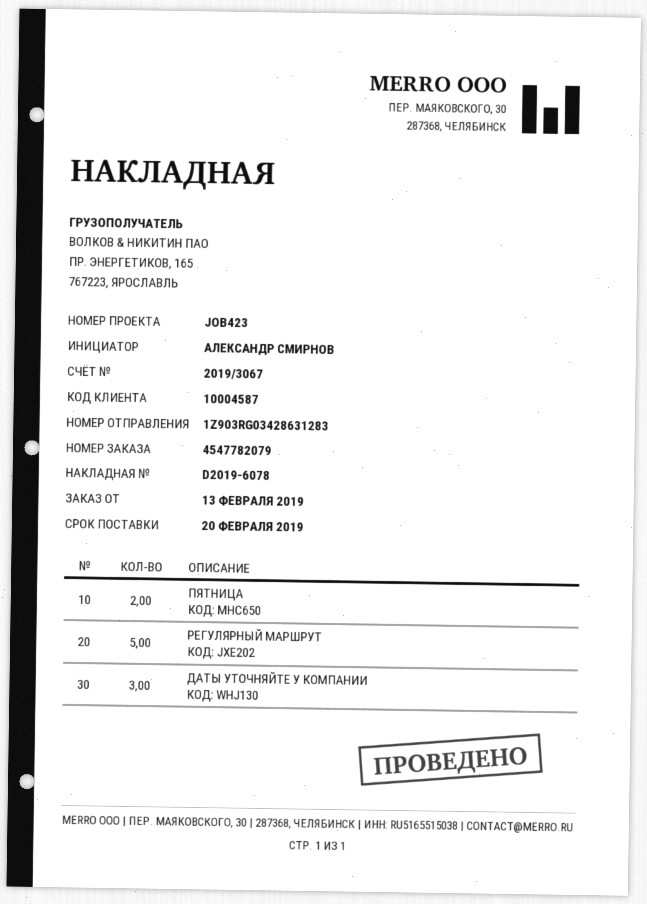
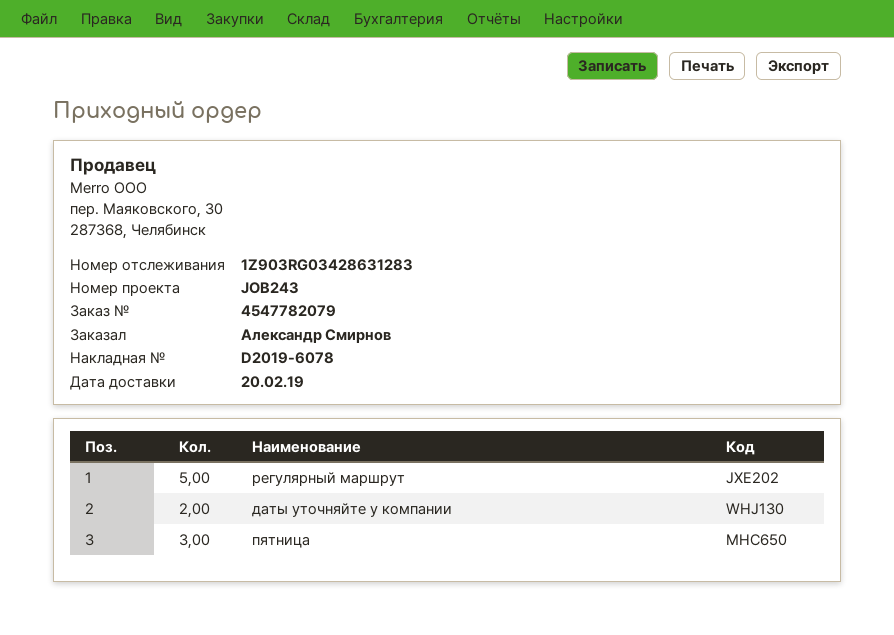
reference: JOB423 -> JOB243
ПЯТНИЦА: 2 -> 3
ДАТЫ УТОЧНЯЙТЕ У КОМПАНИИ: 3 -> 2

